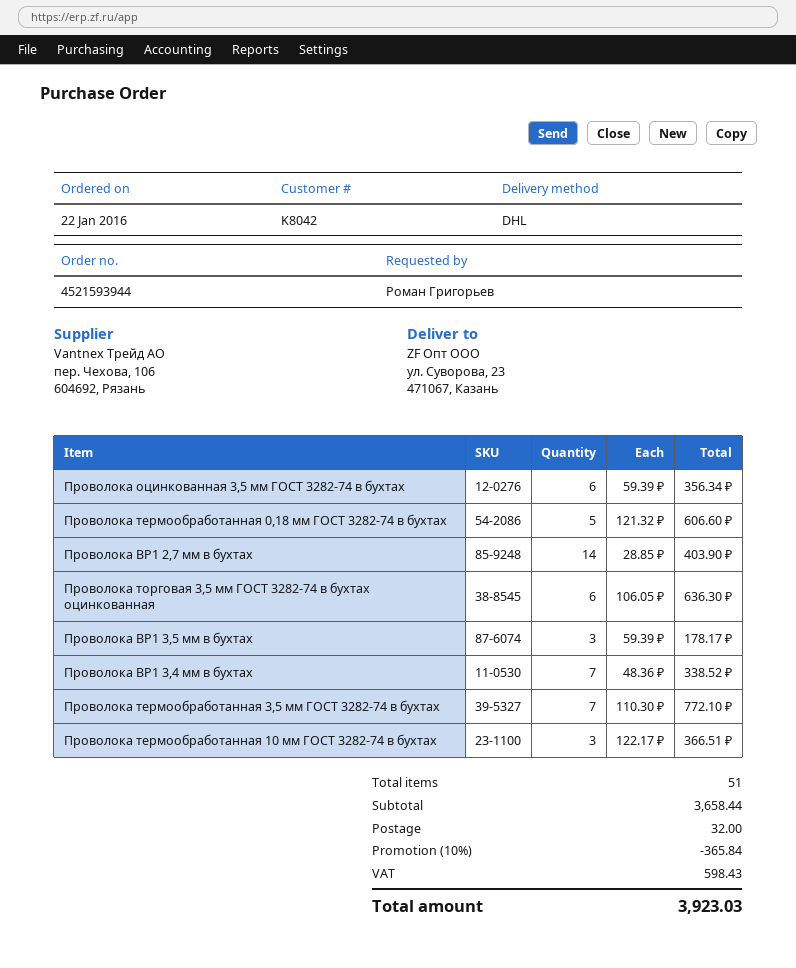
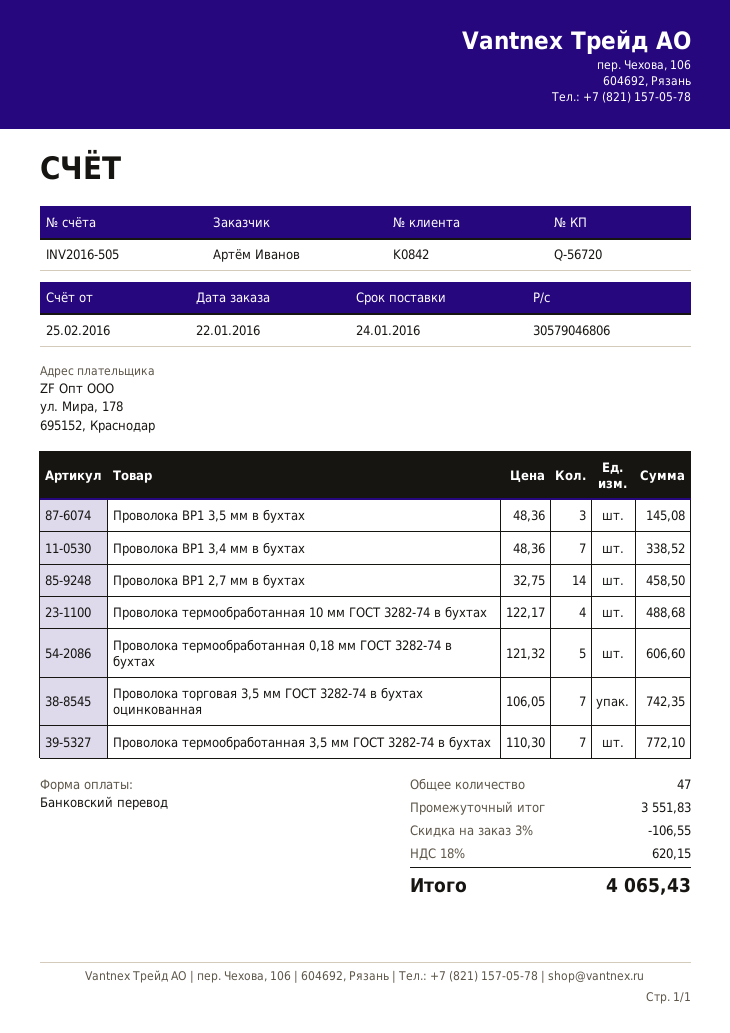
customer number: K8042 -> K0842
ordered by: Роман Григорьев -> Артём Иванов
Проволока оцинкованная 3,5 мм ГОСТ 3282-74 в бухтах: 6 x 59.39 = 356.34 -> none
Проволока ВР1 2,7 мм в бухтах: 14 x 28.85 = 403.90 -> 14 x 32.75 = 458.50
Проволока торговая 3,5 мм ГОСТ 3282-74 в бухтах оцинкованная: 6 x 106.05 = 636.30 -> 7 x 106.05 = 742.35
Проволока ВР1 3,5 мм в бухтах: 3 x 59.39 = 178.17 -> 3 x 48.36 = 145.08
Проволока термообработанная 10 мм ГОСТ 3282-74 в бухтах: 3 x 122.17 = 366.51 -> 4 x 122.17 = 488.68
total quantity: 51 -> 47
subtotal: 3658.44 -> 3551.83
discount: 10% = 365.84 -> 3% = 106.55
shipping: 32.00 -> none
tax: 598.43 -> 620.15
total: 3923.03 -> 4065.43

